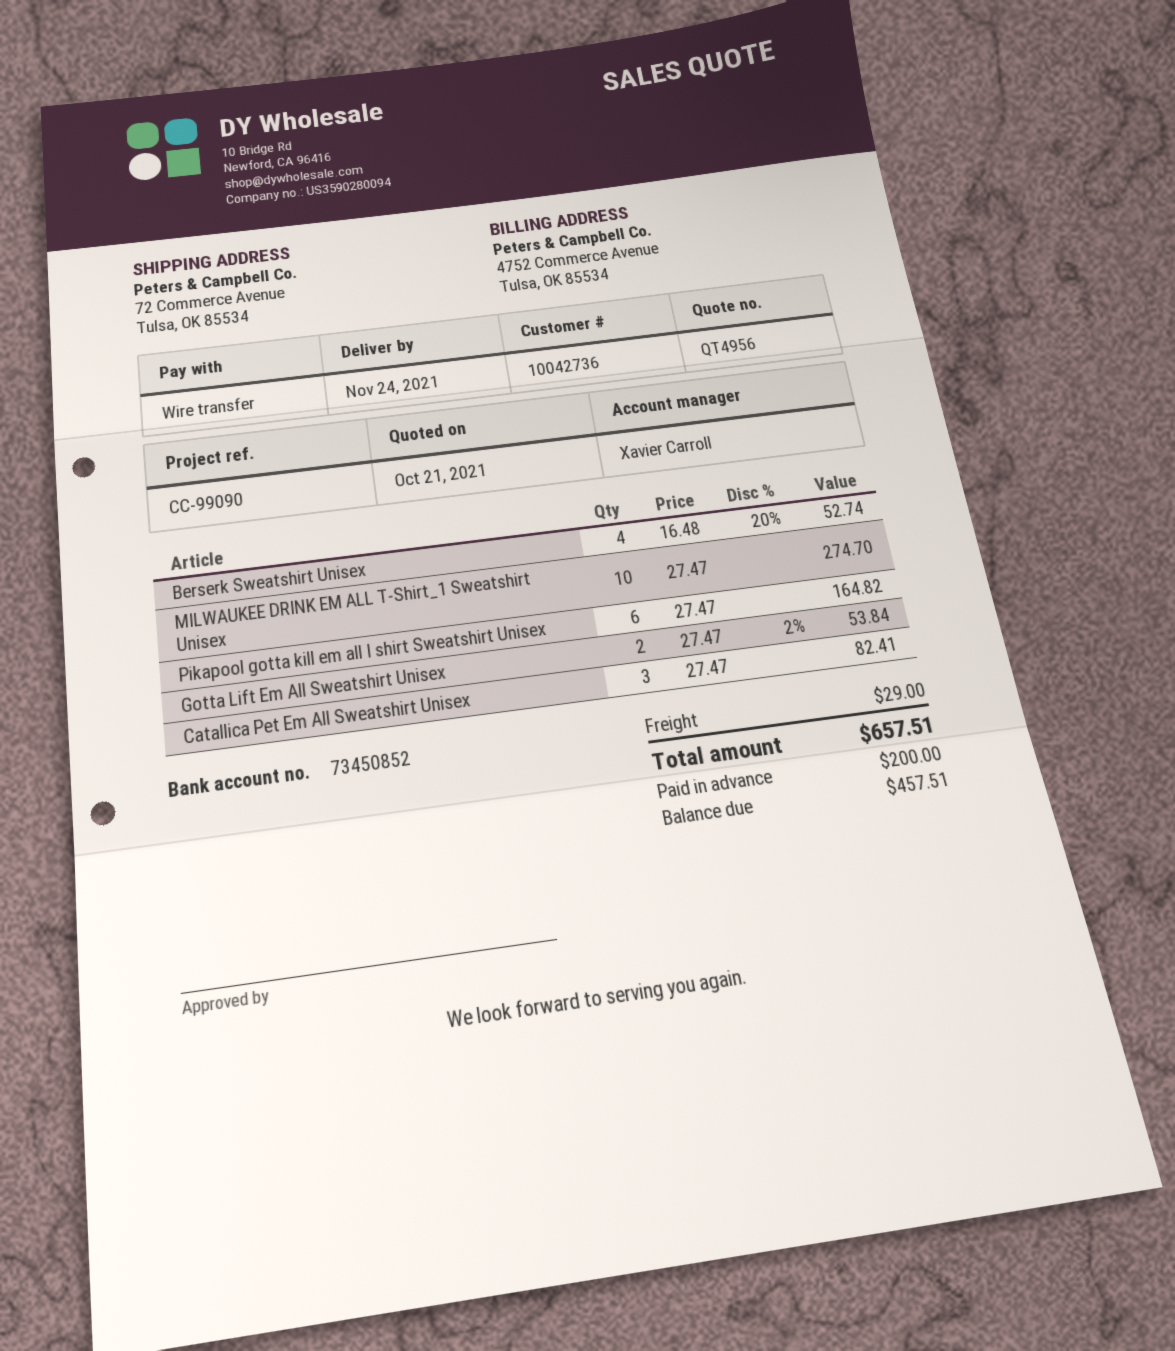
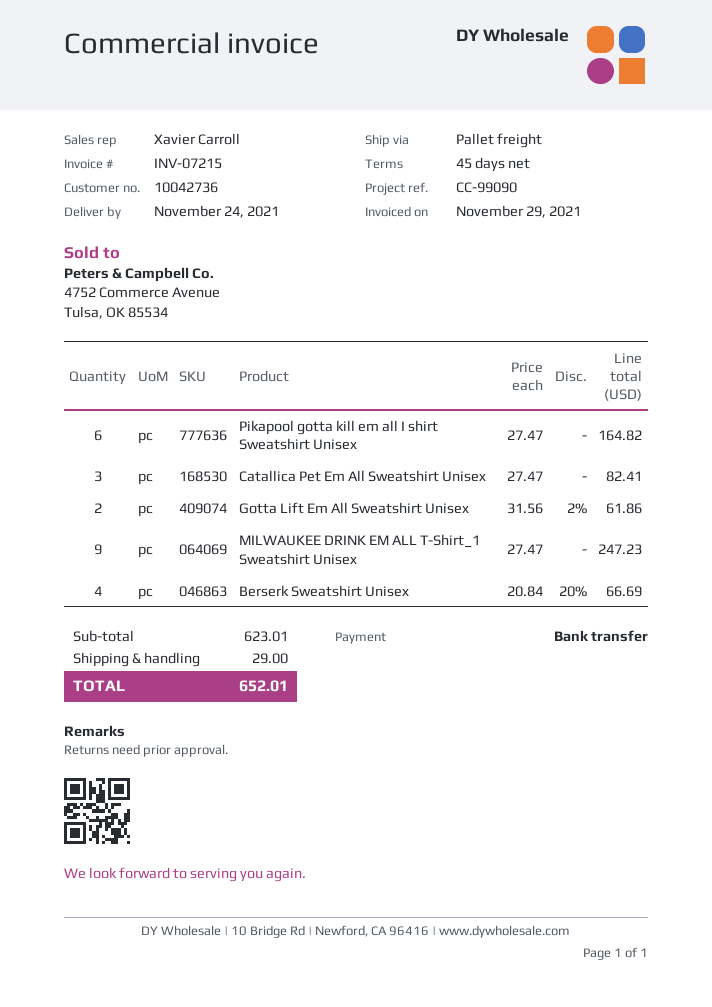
Berserk Sweatshirt Unisex: 4 x 16.48 - 20% = 52.74 -> 4 x 20.84 - 20% = 66.69
MILWAUKEE DRINK EM ALL T-Shirt_1 Sweatshirt Unisex: 10 x 27.47 = 274.70 -> 9 x 27.47 = 247.23
Gotta Lift Em All Sweatshirt Unisex: 2 x 27.47 - 2% = 53.84 -> 2 x 31.56 - 2% = 61.86
total: 657.51 -> 652.01

